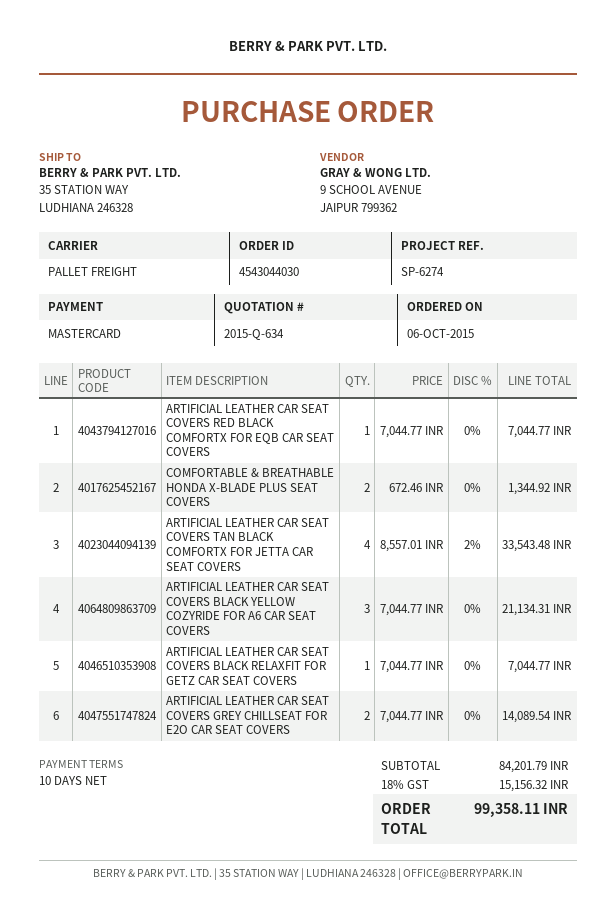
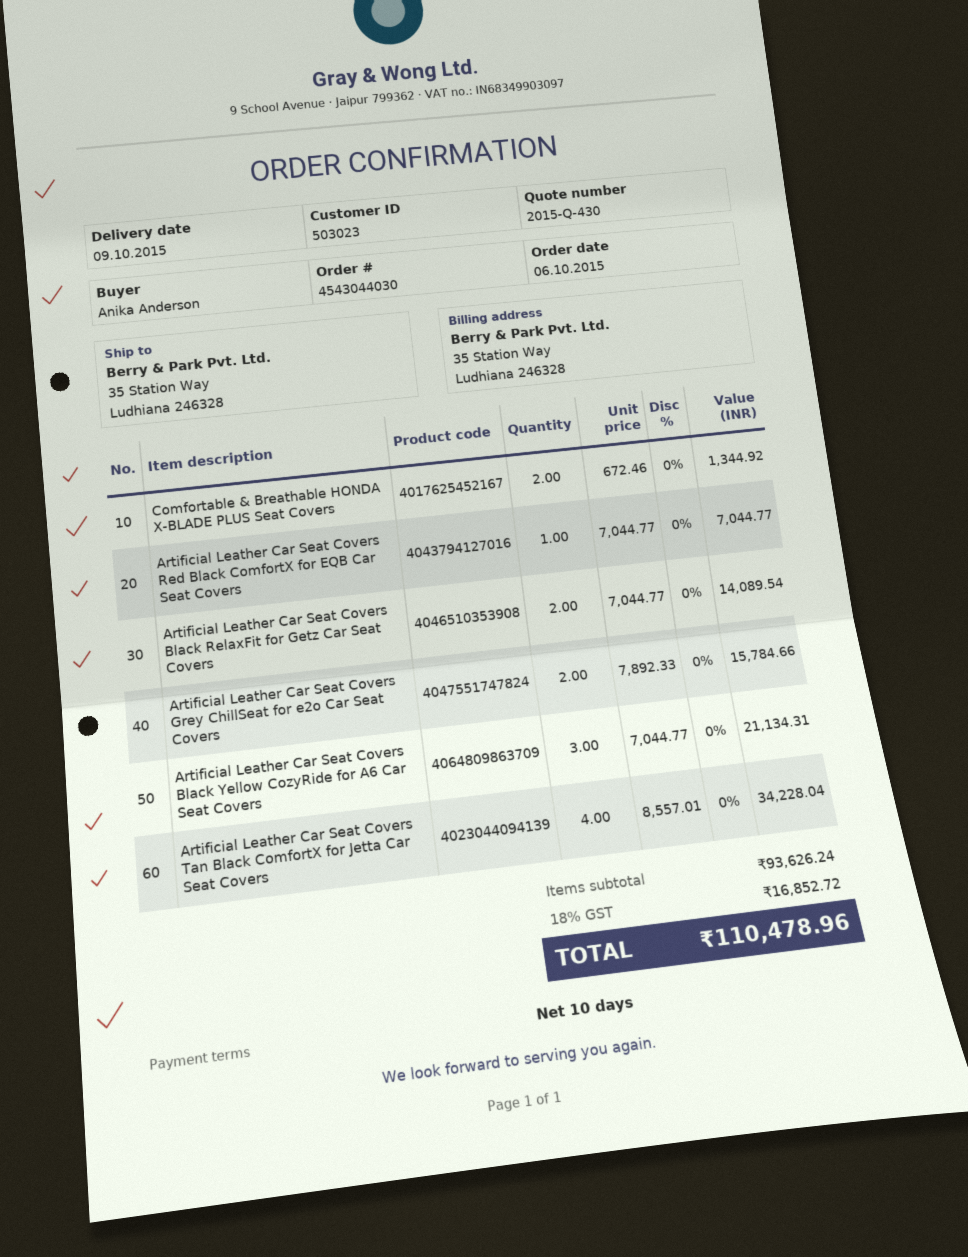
quote number: 2015-Q-634 -> 2015-Q-430
ARTIFICIAL LEATHER CAR SEAT COVERS TAN BLACK COMFORTX FOR JETTA CAR SEAT COVERS: 4 x 8557.01 - 2% = 33543.48 -> 4 x 8557.01 = 34228.04
ARTIFICIAL LEATHER CAR SEAT COVERS BLACK RELAXFIT FOR GETZ CAR SEAT COVERS: 1 x 7044.77 = 7044.77 -> 2 x 7044.77 = 14089.54
ARTIFICIAL LEATHER CAR SEAT COVERS GREY CHILLSEAT FOR E2O CAR SEAT COVERS: 2 x 7044.77 = 14089.54 -> 2 x 7892.33 = 15784.66
subtotal: 84201.79 -> 93626.24
tax: 18% = 15156.32 -> 18% = 16852.72
total: 99358.11 -> 110478.96

